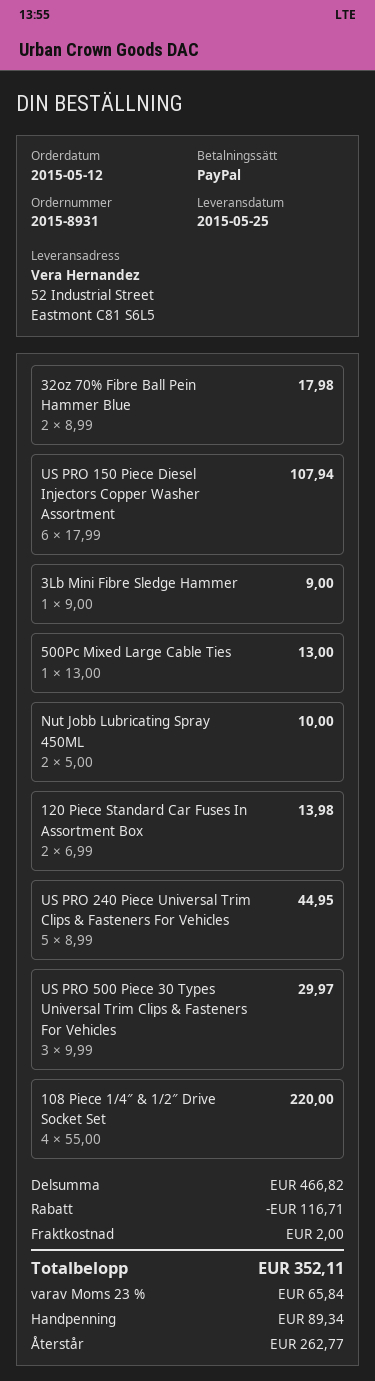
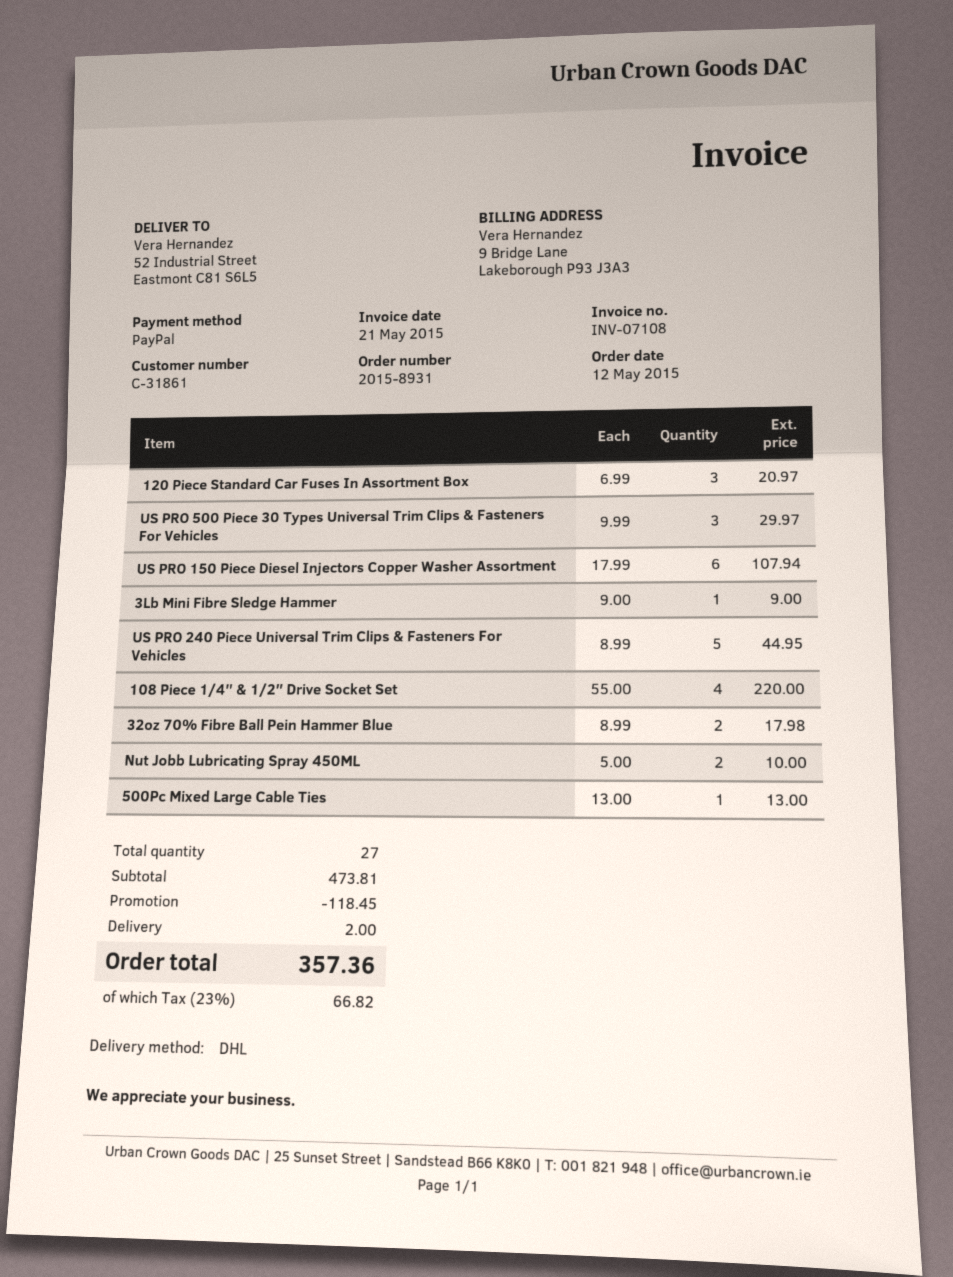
120 Piece Standard Car Fuses In Assortment Box: 2 x 6.99 = 13.98 -> 3 x 6.99 = 20.97
subtotal: 466.82 -> 473.81
discount: 116.71 -> 118.45
tax: 23% = 65.84 -> 23% = 66.82
total: 352.11 -> 357.36

